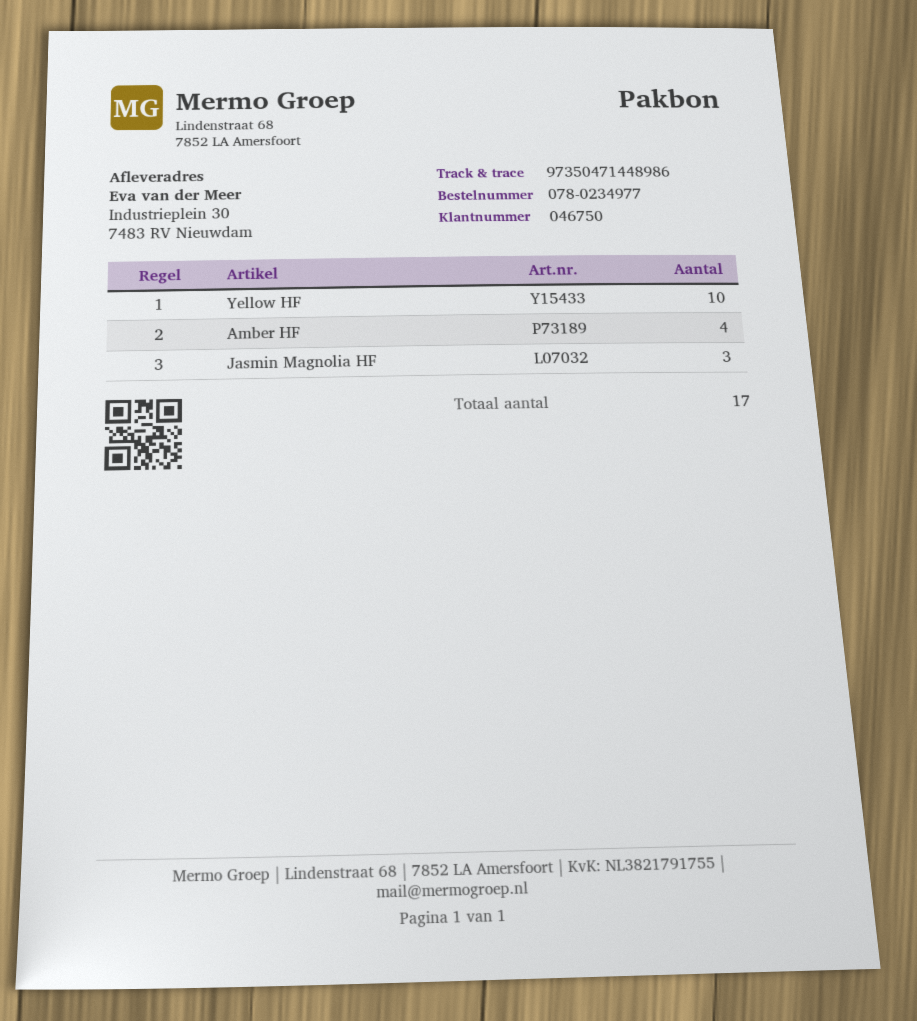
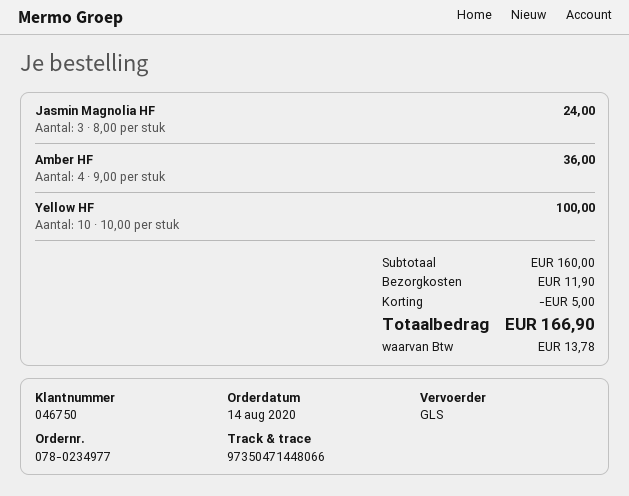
tracking number: 97350471448986 -> 97350471448066

